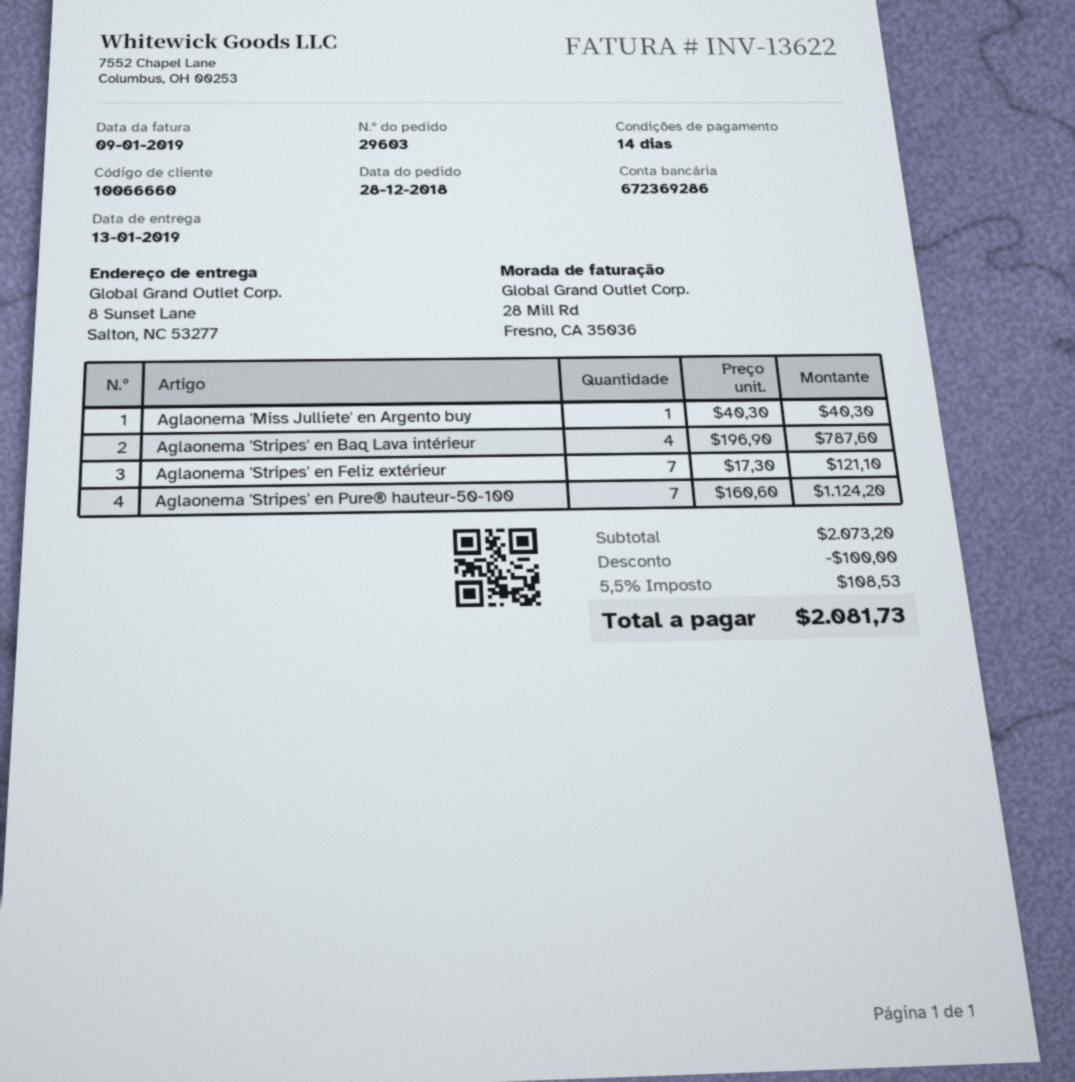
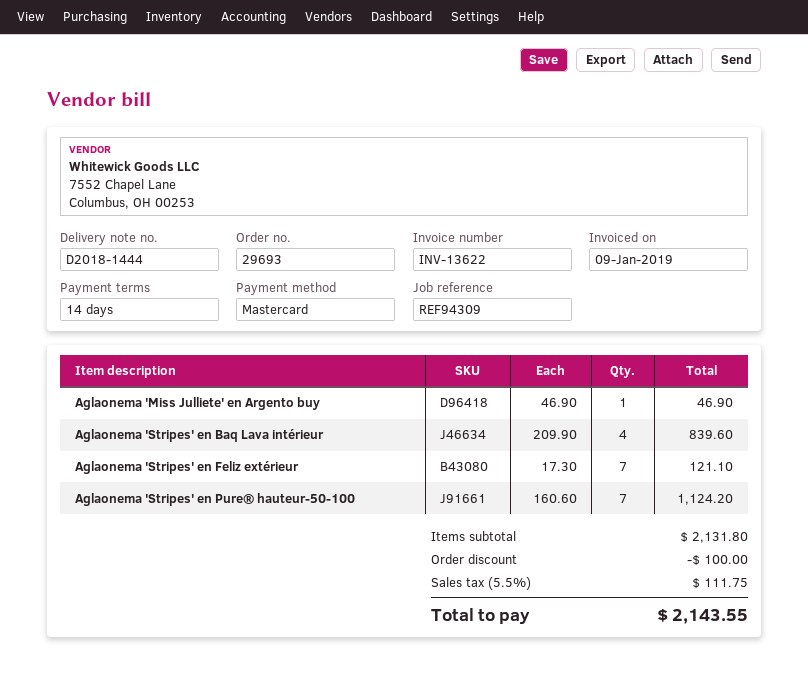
order number: 29603 -> 29693
Aglaonema 'Miss Julliete' en Argento buy: 1 x 40.30 = 40.30 -> 1 x 46.90 = 46.90
Aglaonema 'Stripes' en Baq Lava intérieur: 4 x 196.90 = 787.60 -> 4 x 209.90 = 839.60
subtotal: 2073.20 -> 2131.80
tax: 5.5% = 108.53 -> 5.5% = 111.75
total: 2081.73 -> 2143.55

